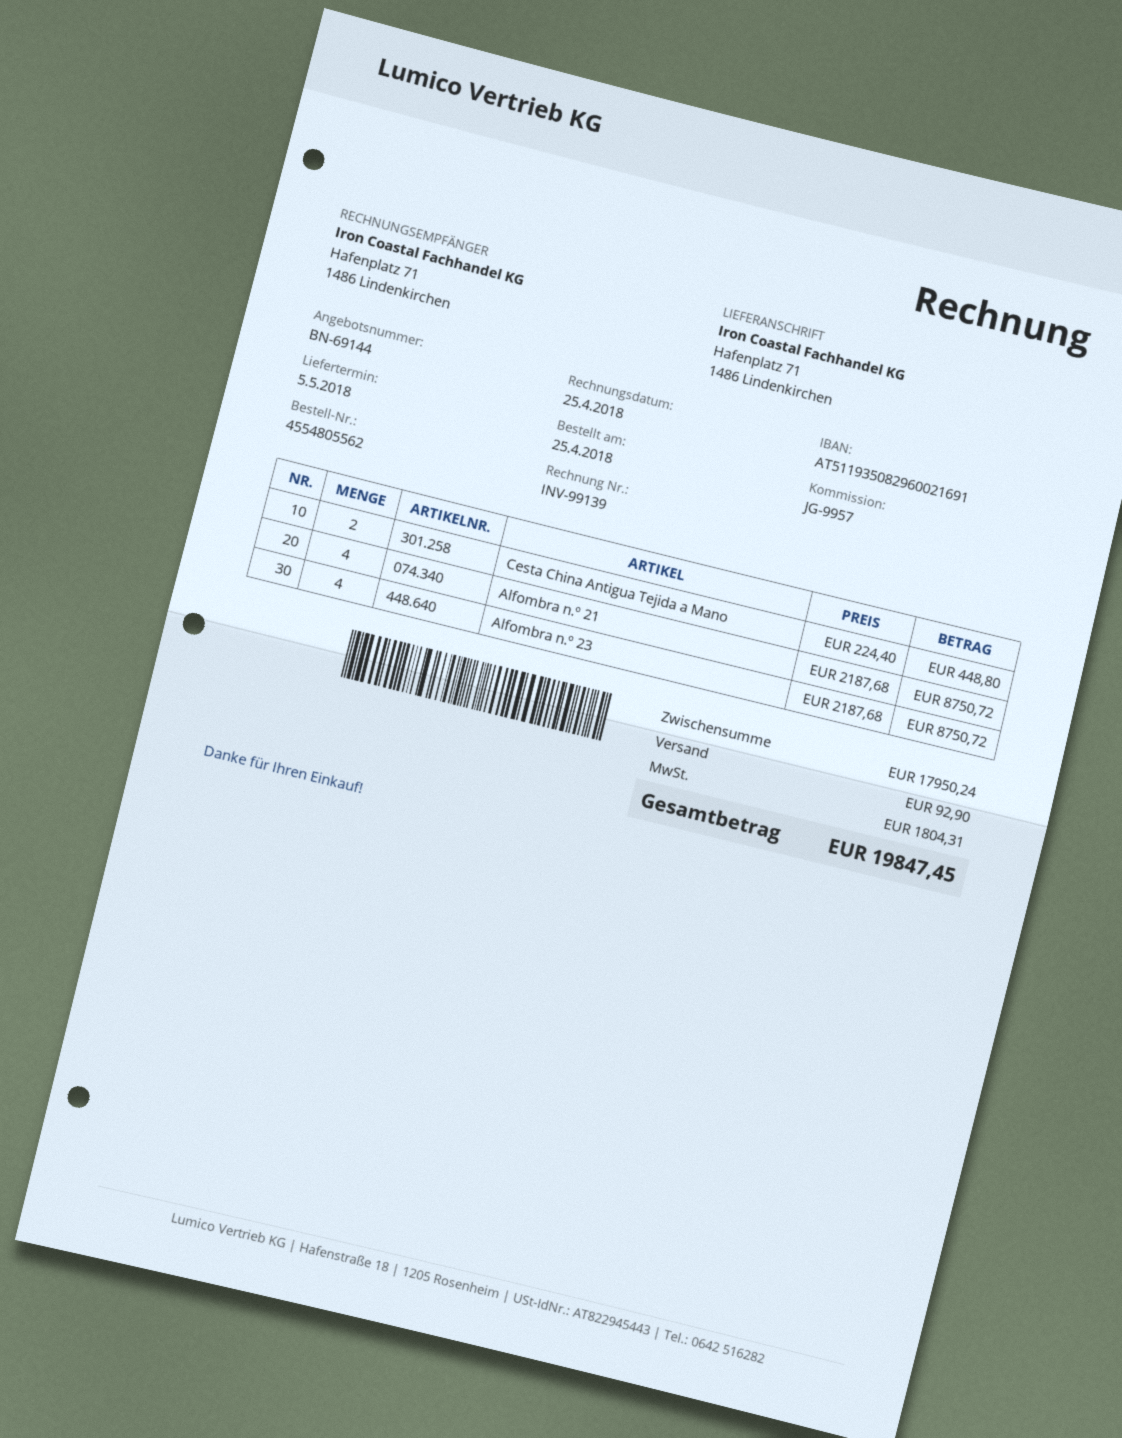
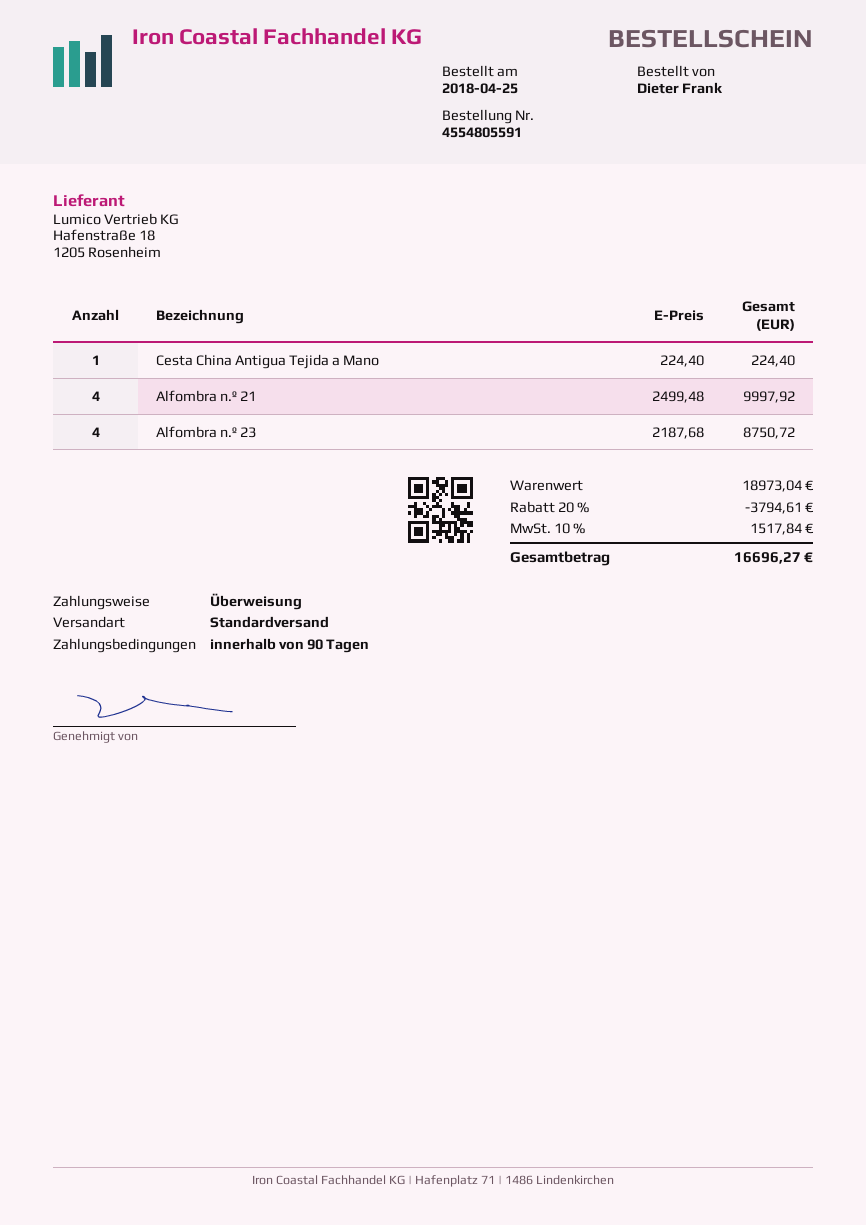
order number: 4554805562 -> 4554805591
Cesta China Antigua Tejida a Mano: 2 x 224.40 = 448.80 -> 1 x 224.40 = 224.40
Alfombra n.º 21: 4 x 2187.68 = 8750.72 -> 4 x 2499.48 = 9997.92
subtotal: 17950.24 -> 18973.04
discount: none -> 20% = 3794.61
shipping: 92.90 -> none
tax: 1804.31 -> 1517.84
total: 19847.45 -> 16696.27

